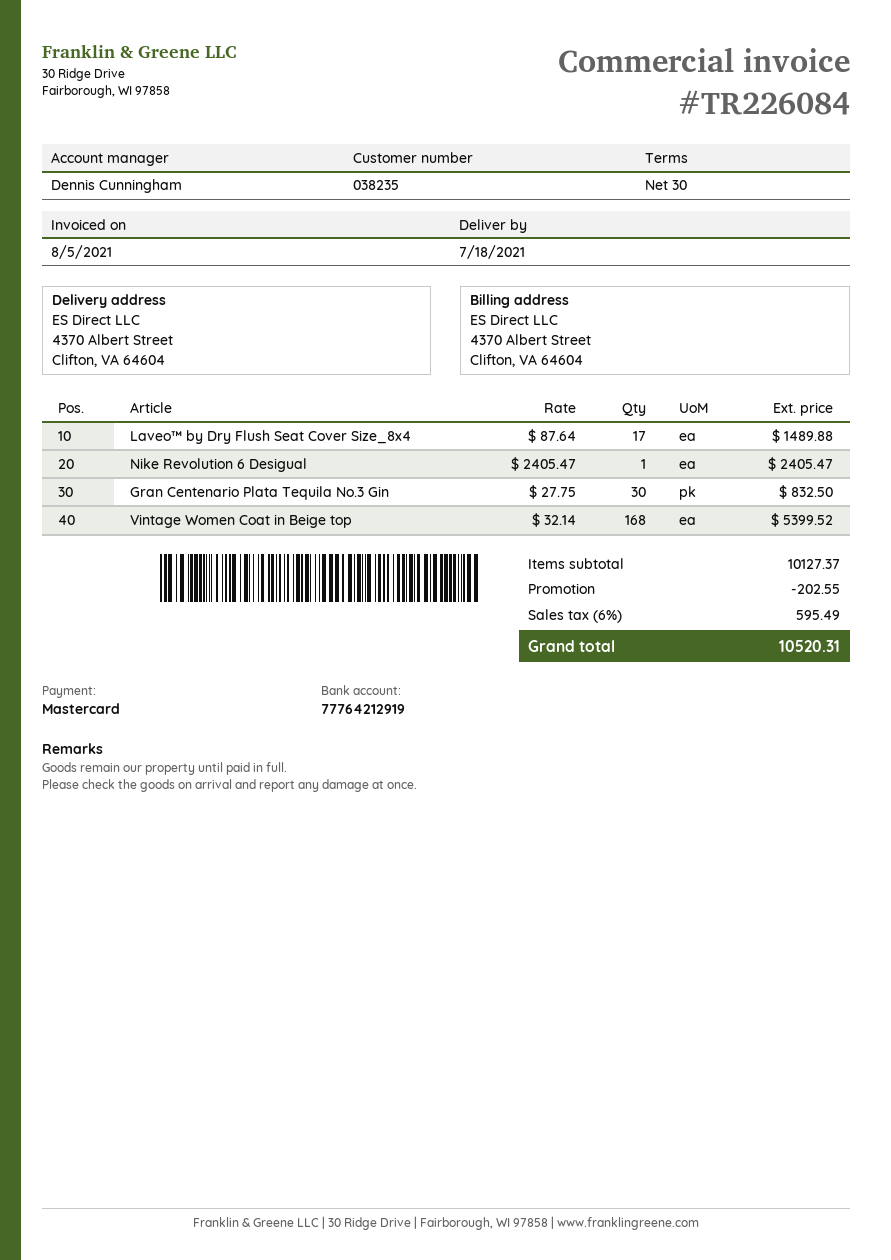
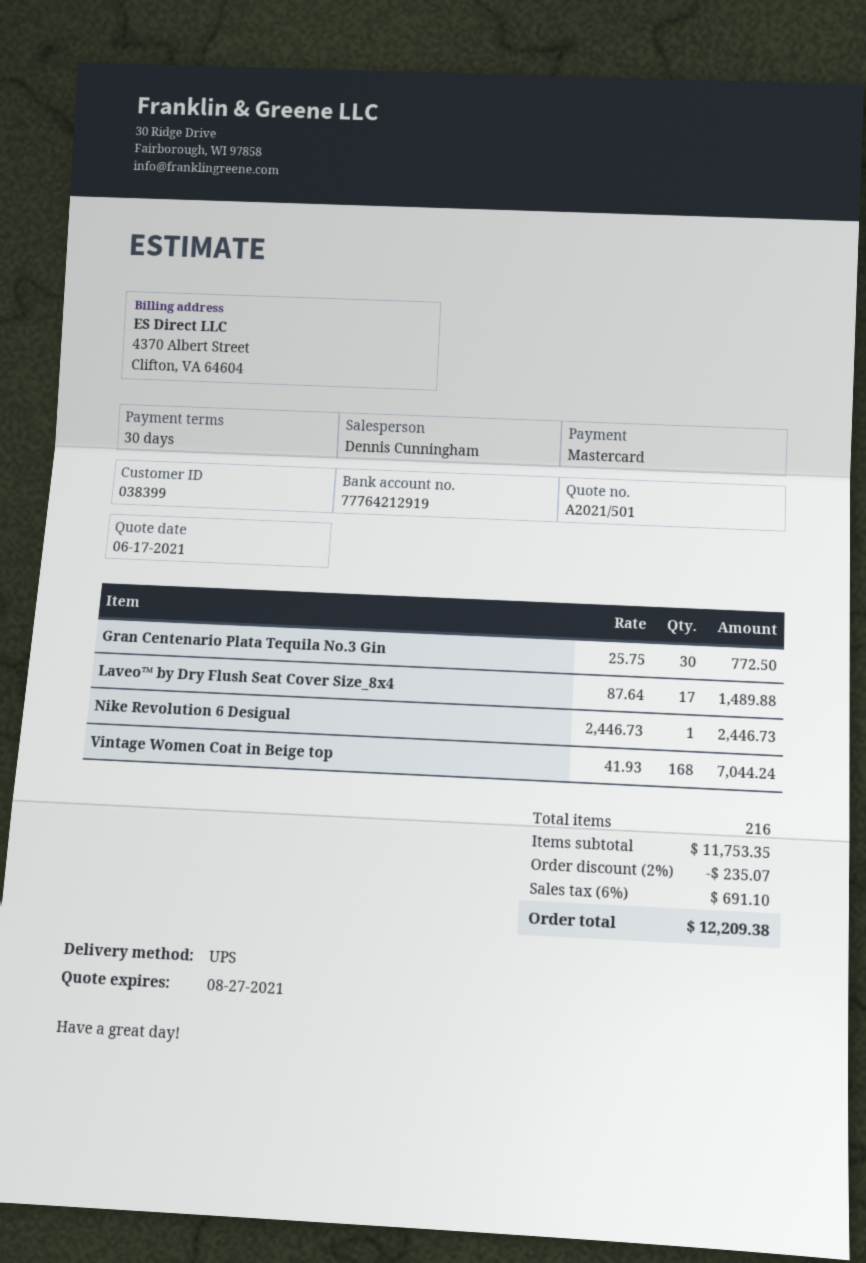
customer number: 038235 -> 038399
Nike Revolution 6 Desigual: 1 x 2405.47 = 2405.47 -> 1 x 2446.73 = 2446.73
Gran Centenario Plata Tequila No.3 Gin: 30 x 27.75 = 832.50 -> 30 x 25.75 = 772.50
Vintage Women Coat in Beige top: 168 x 32.14 = 5399.52 -> 168 x 41.93 = 7044.24
subtotal: 10127.37 -> 11753.35
discount: 202.55 -> 235.07
tax: 6% = 595.49 -> 6% = 691.10
total: 10520.31 -> 12209.38

